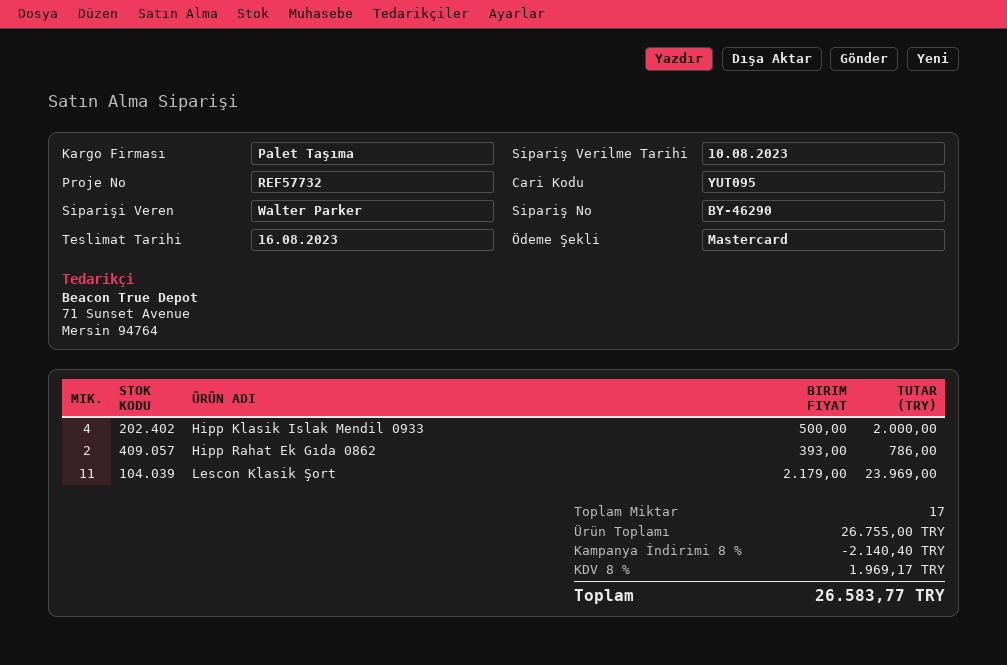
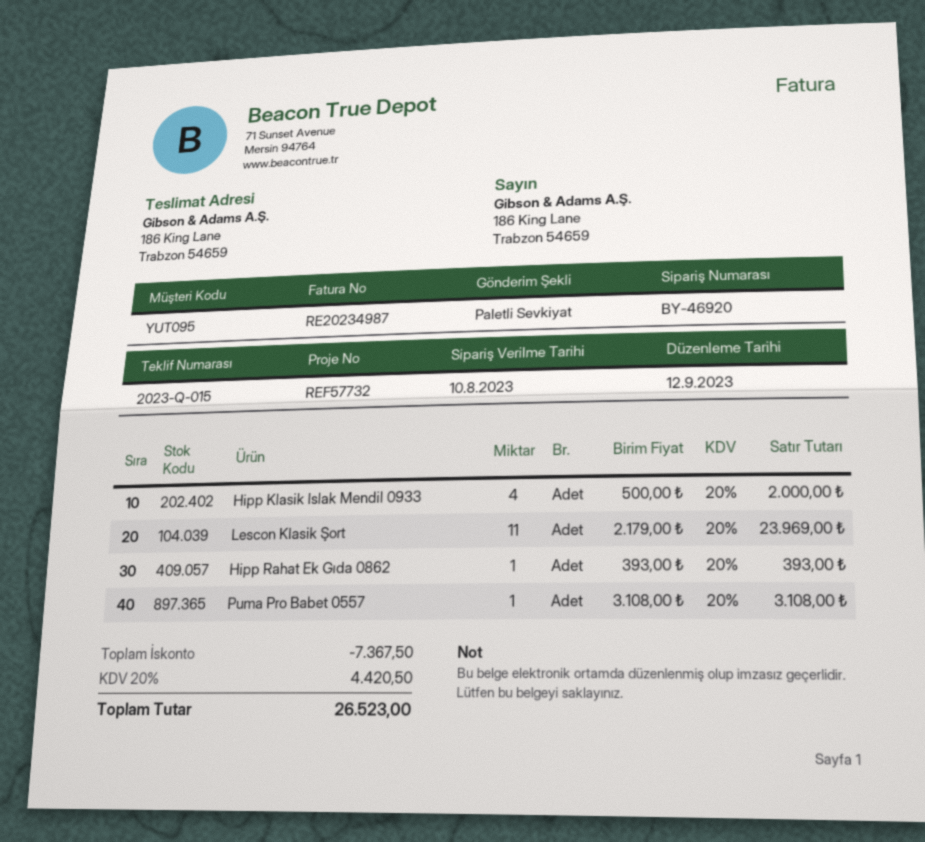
order number: BY-46290 -> BY-46920
Hipp Rahat Ek Gıda 0862: 2 x 393.00 = 786.00 -> 1 x 393.00 = 393.00
Puma Pro Babet 0557: none -> 1 x 3108.00 = 3108.00
discount: 2140.40 -> 7367.50
tax: 8% = 1969.17 -> 20% = 4420.50
total: 26583.77 -> 26523.00

